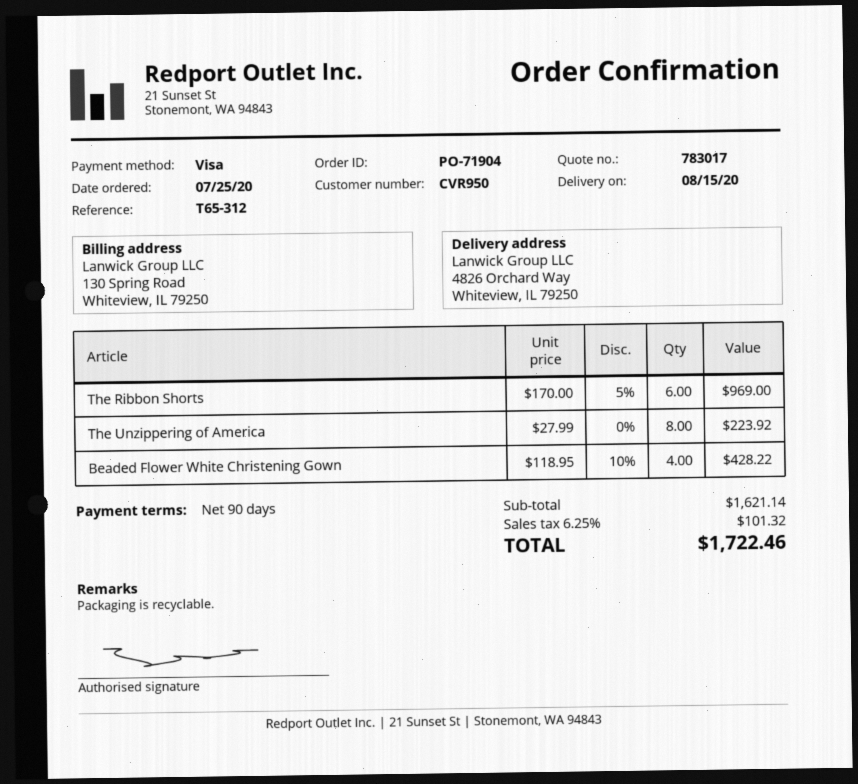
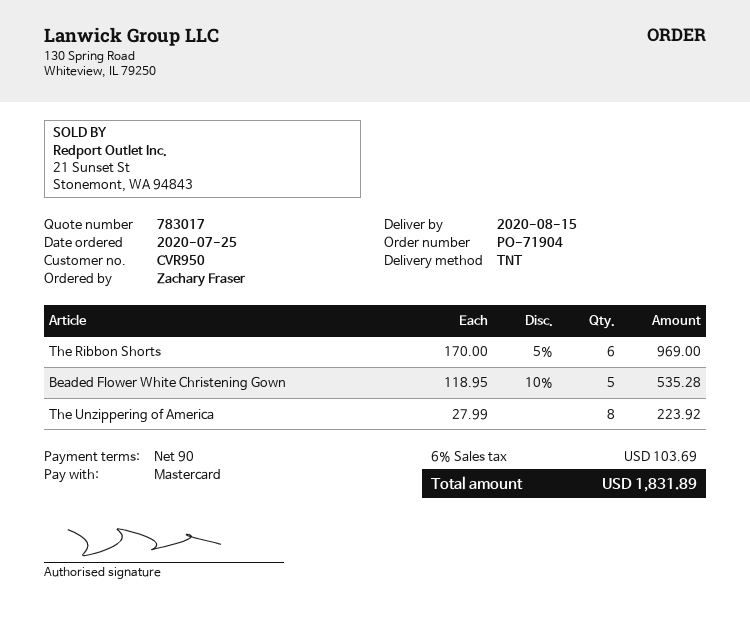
payment method: Visa -> Mastercard
Beaded Flower White Christening Gown: 4 x 118.95 - 10% = 428.22 -> 5 x 118.95 - 10% = 535.28
tax: 6.25% = 101.32 -> 6% = 103.69
total: 1722.46 -> 1831.89

